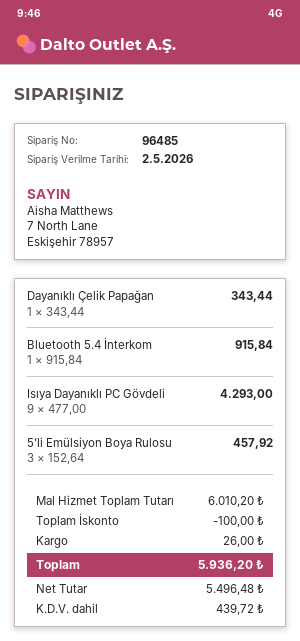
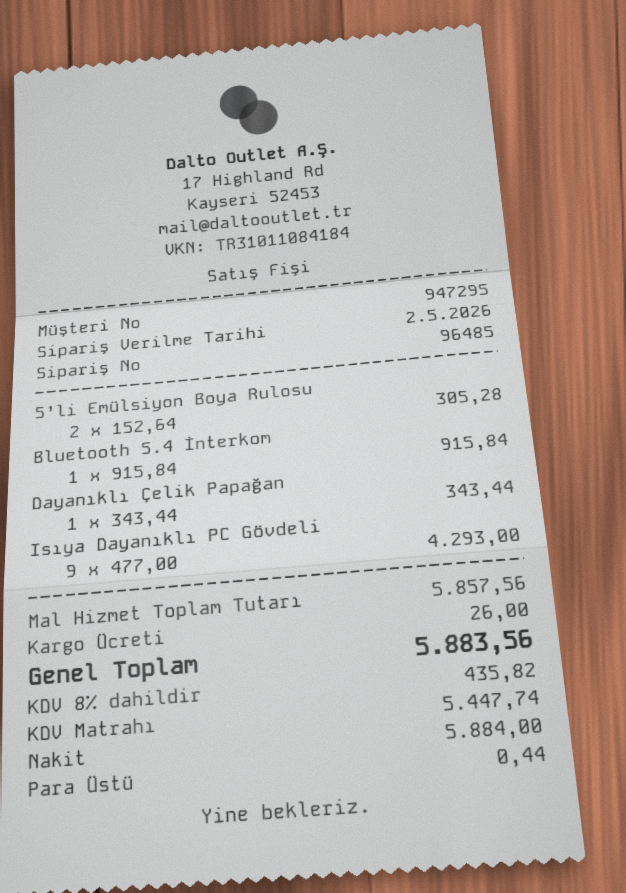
5’li Emülsiyon Boya Rulosu: 3 x 152.64 = 457.92 -> 2 x 152.64 = 305.28
subtotal: 6010.20 -> 5857.56
discount: 100.00 -> none
net: 5496.48 -> 5447.74
tax: 439.72 -> 435.82
total: 5936.20 -> 5883.56

